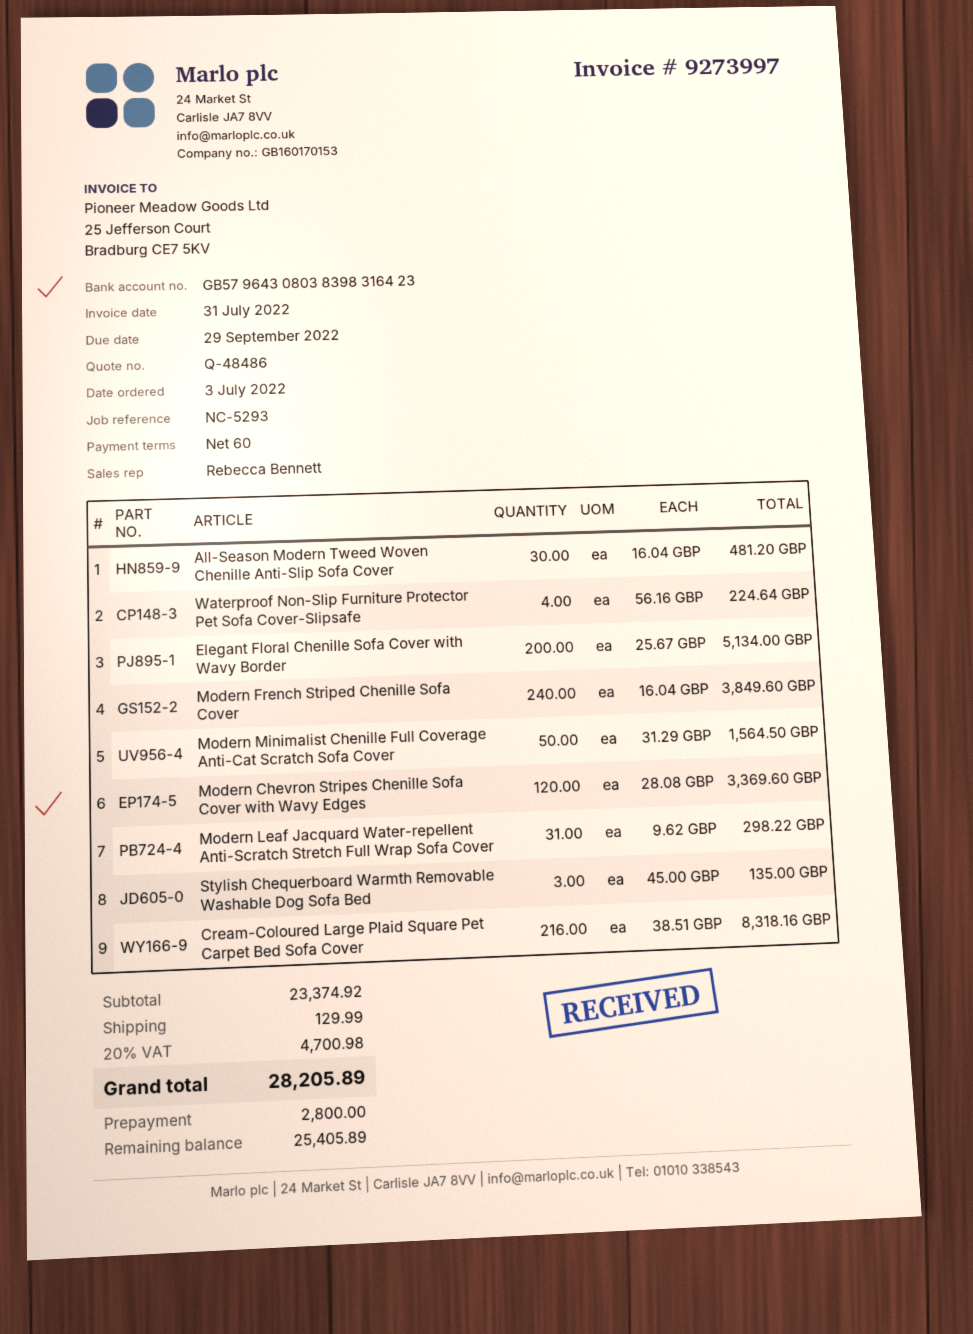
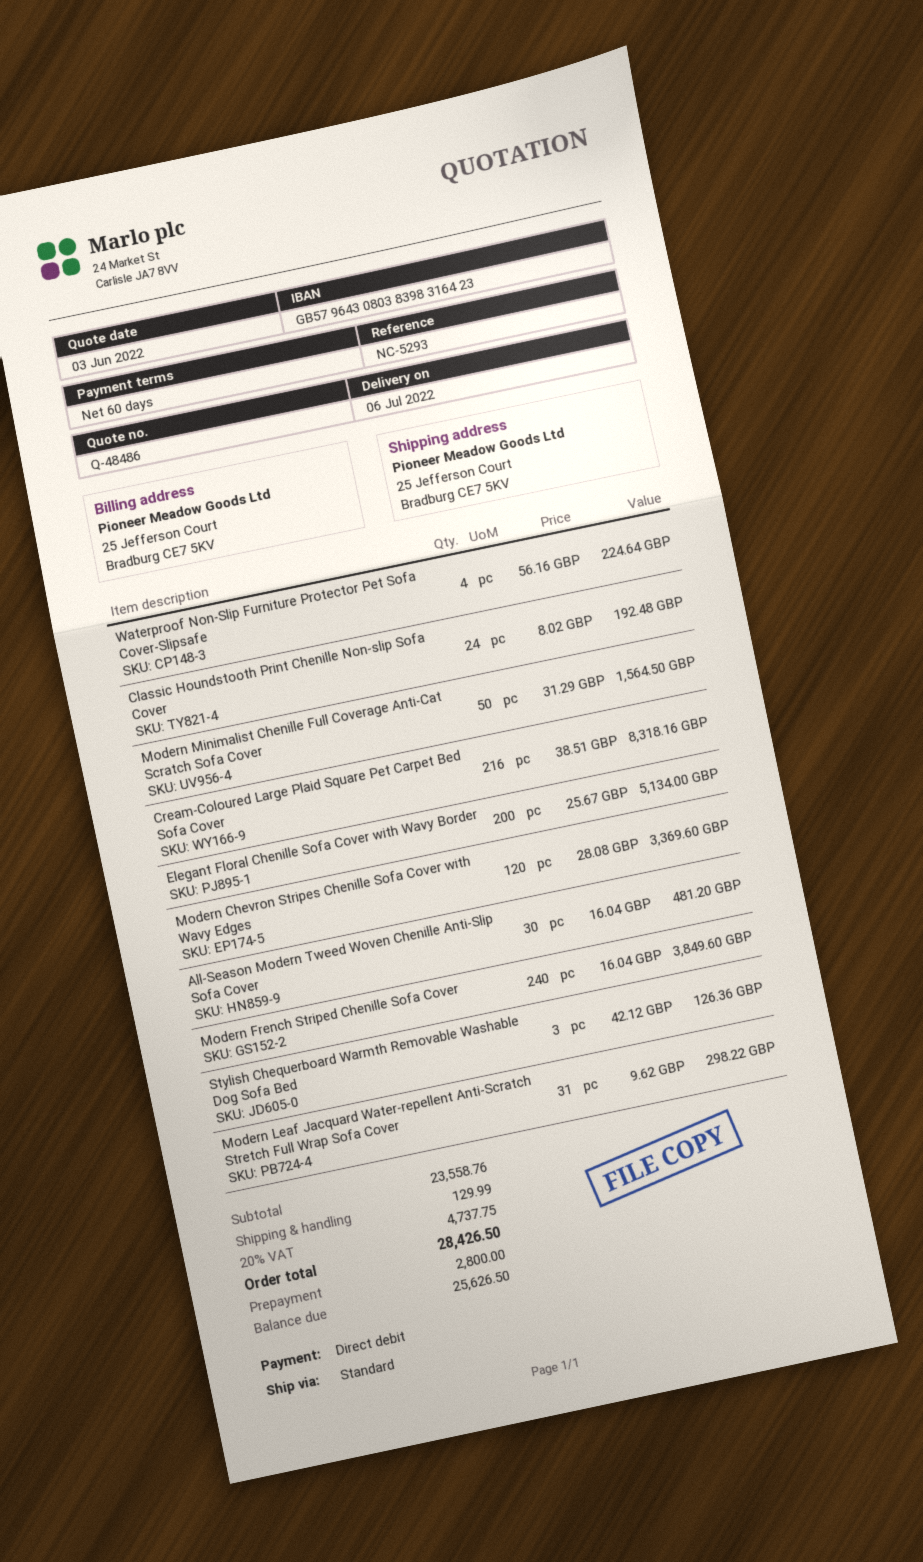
Stylish Chequerboard Warmth Removable Washable Dog Sofa Bed: 3 x 45.00 = 135.00 -> 3 x 42.12 = 126.36
Classic Houndstooth Print Chenille Non-slip Sofa Cover: none -> 24 x 8.02 = 192.48
subtotal: 23374.92 -> 23558.76
tax: 20% = 4700.98 -> 20% = 4737.75
total: 28205.89 -> 28426.50
balance: 25405.89 -> 25626.50

